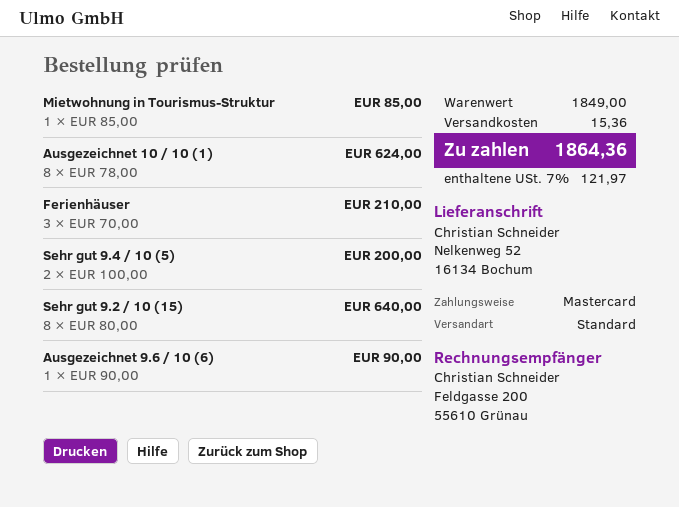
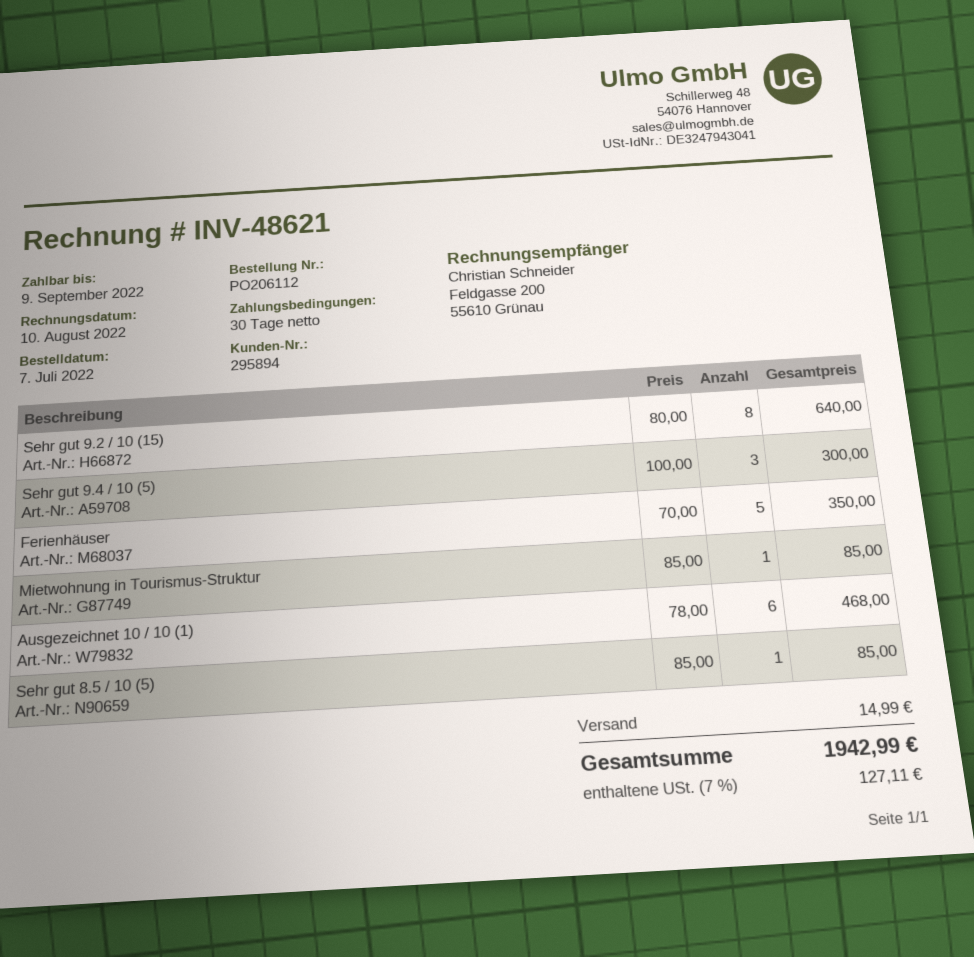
Ausgezeichnet 10 / 10 (1): 8 x 78.00 = 624.00 -> 6 x 78.00 = 468.00
Ferienhäuser: 3 x 70.00 = 210.00 -> 5 x 70.00 = 350.00
Sehr gut 9.4 / 10 (5): 2 x 100.00 = 200.00 -> 3 x 100.00 = 300.00
Ausgezeichnet 9.6 / 10 (6): 1 x 90.00 = 90.00 -> none
Sehr gut 8.5 / 10 (5): none -> 1 x 85.00 = 85.00
shipping: 15.36 -> 14.99
tax: 7% = 121.97 -> 7% = 127.11
total: 1864.36 -> 1942.99

